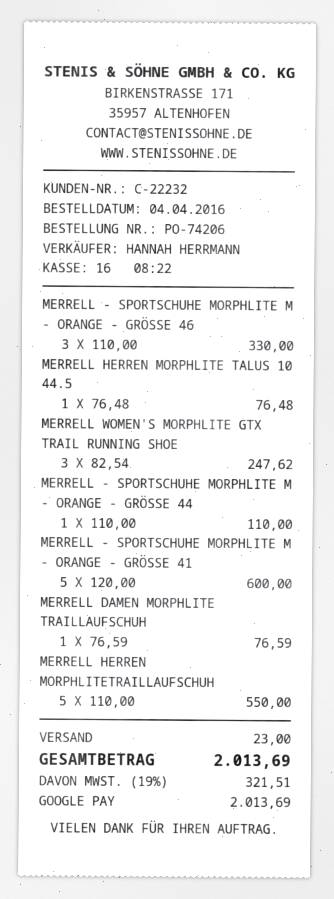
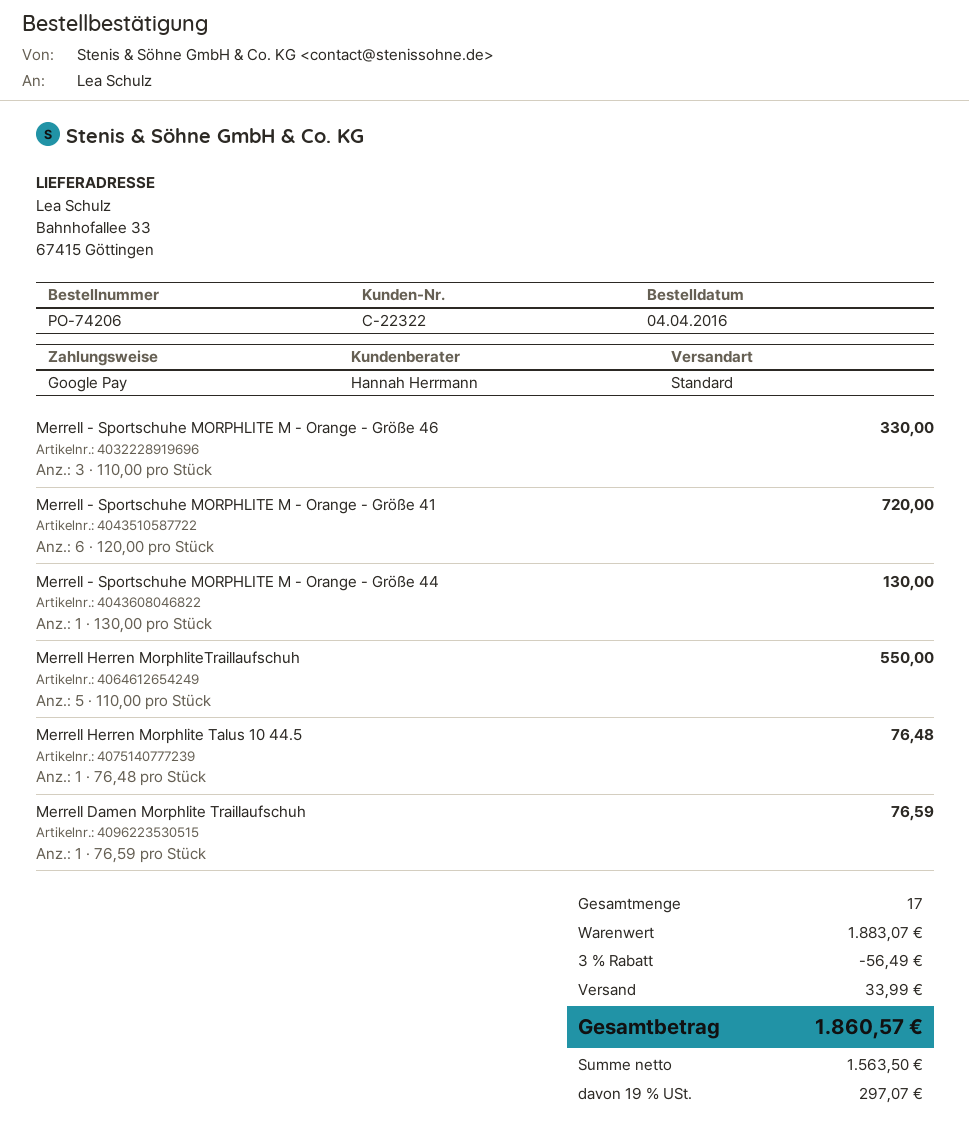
customer number: C-22232 -> C-22322
MERRELL WOMEN'S MORPHLITE GTX TRAIL RUNNING SHOE: 3 x 82.54 = 247.62 -> none
MERRELL - SPORTSCHUHE MORPHLITE M - ORANGE - GRÖSSE 44: 1 x 110.00 = 110.00 -> 1 x 130.00 = 130.00
MERRELL - SPORTSCHUHE MORPHLITE M - ORANGE - GRÖSSE 41: 5 x 120.00 = 600.00 -> 6 x 120.00 = 720.00
discount: none -> 3% = 56.49
shipping: 23.00 -> 33.99
tax: 19% = 321.51 -> 19% = 297.07
total: 2013.69 -> 1860.57

